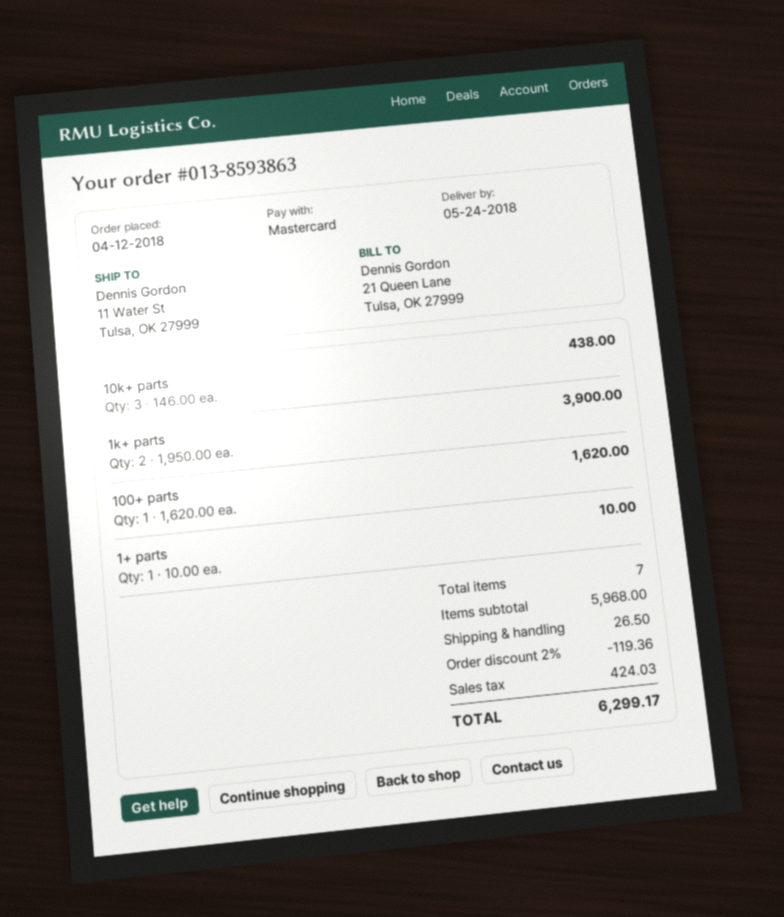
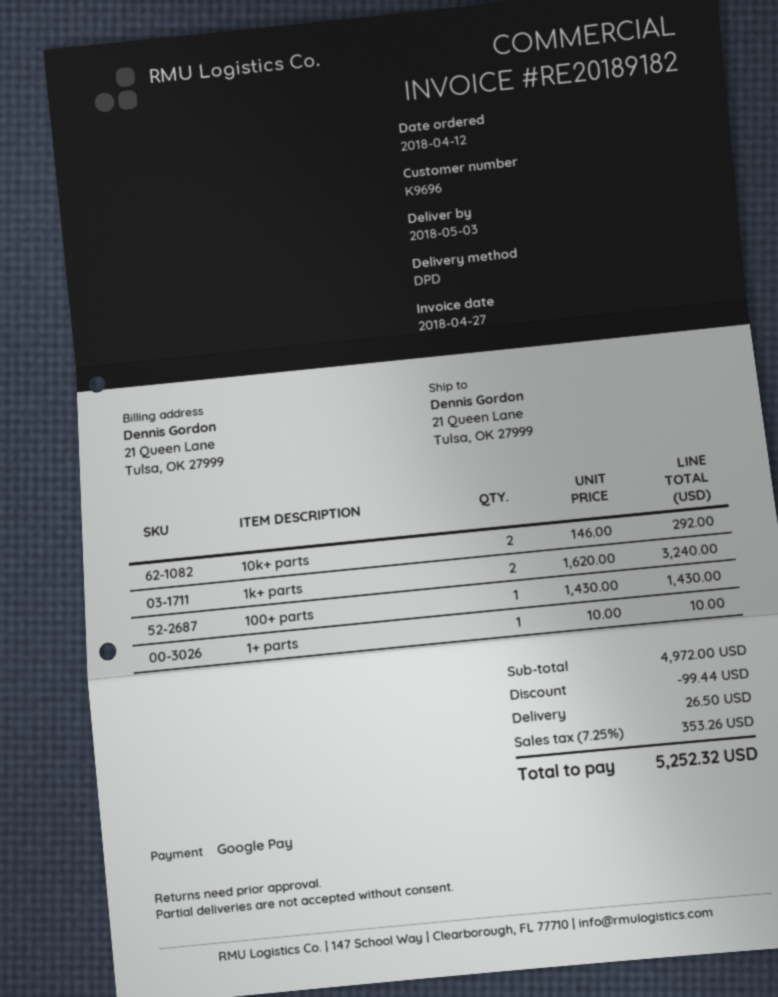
delivery date: 2018-05-24 -> 2018-05-03
payment method: Mastercard -> Google Pay
ship to: 11 Water St, Tulsa, OK 27999 -> 21 Queen Lane, Tulsa, OK 27999
10k+ parts: 3 x 146.00 = 438.00 -> 2 x 146.00 = 292.00
1k+ parts: 2 x 1950.00 = 3900.00 -> 2 x 1620.00 = 3240.00
100+ parts: 1 x 1620.00 = 1620.00 -> 1 x 1430.00 = 1430.00
subtotal: 5968.00 -> 4972.00
discount: 119.36 -> 99.44
tax: 424.03 -> 353.26
total: 6299.17 -> 5252.32

